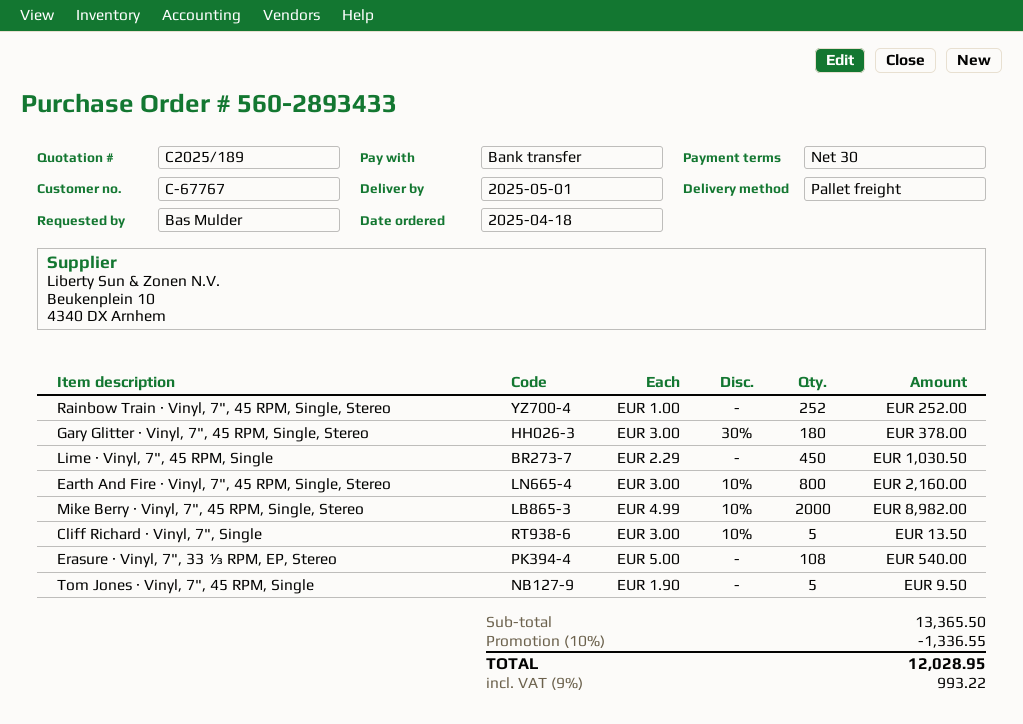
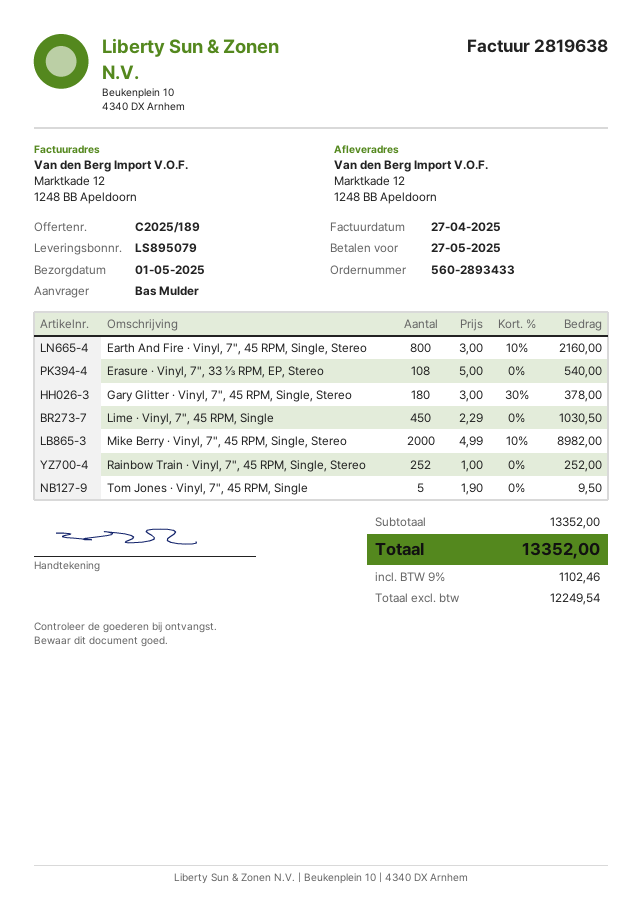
Cliff Richard · Vinyl, 7", Single: 5 x 3.00 - 10% = 13.50 -> none
subtotal: 13365.50 -> 13352.00
discount: 10% = 1336.55 -> none
tax: 9% = 993.22 -> 9% = 1102.46
total: 12028.95 -> 13352.00

